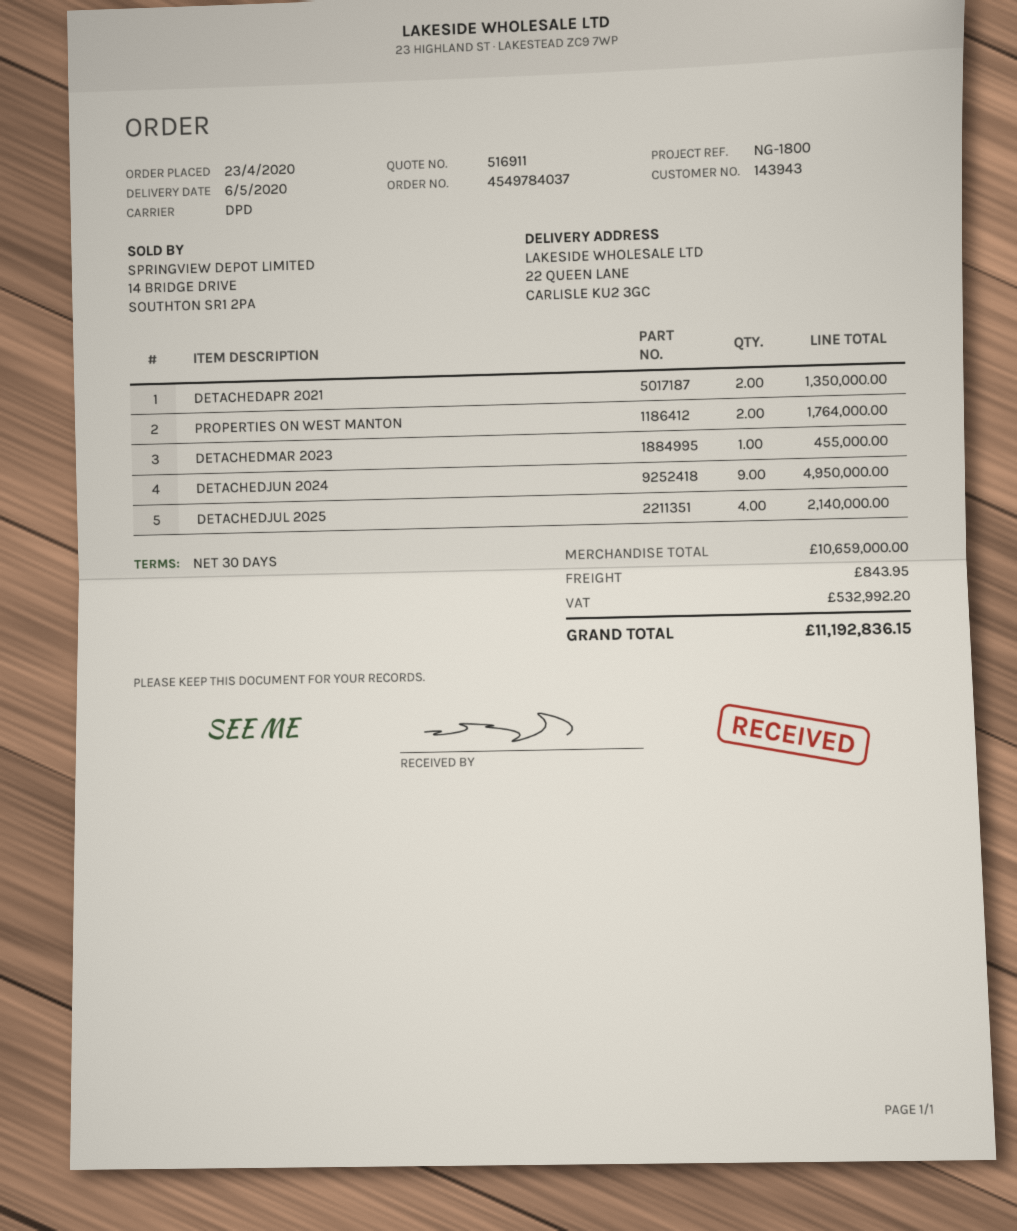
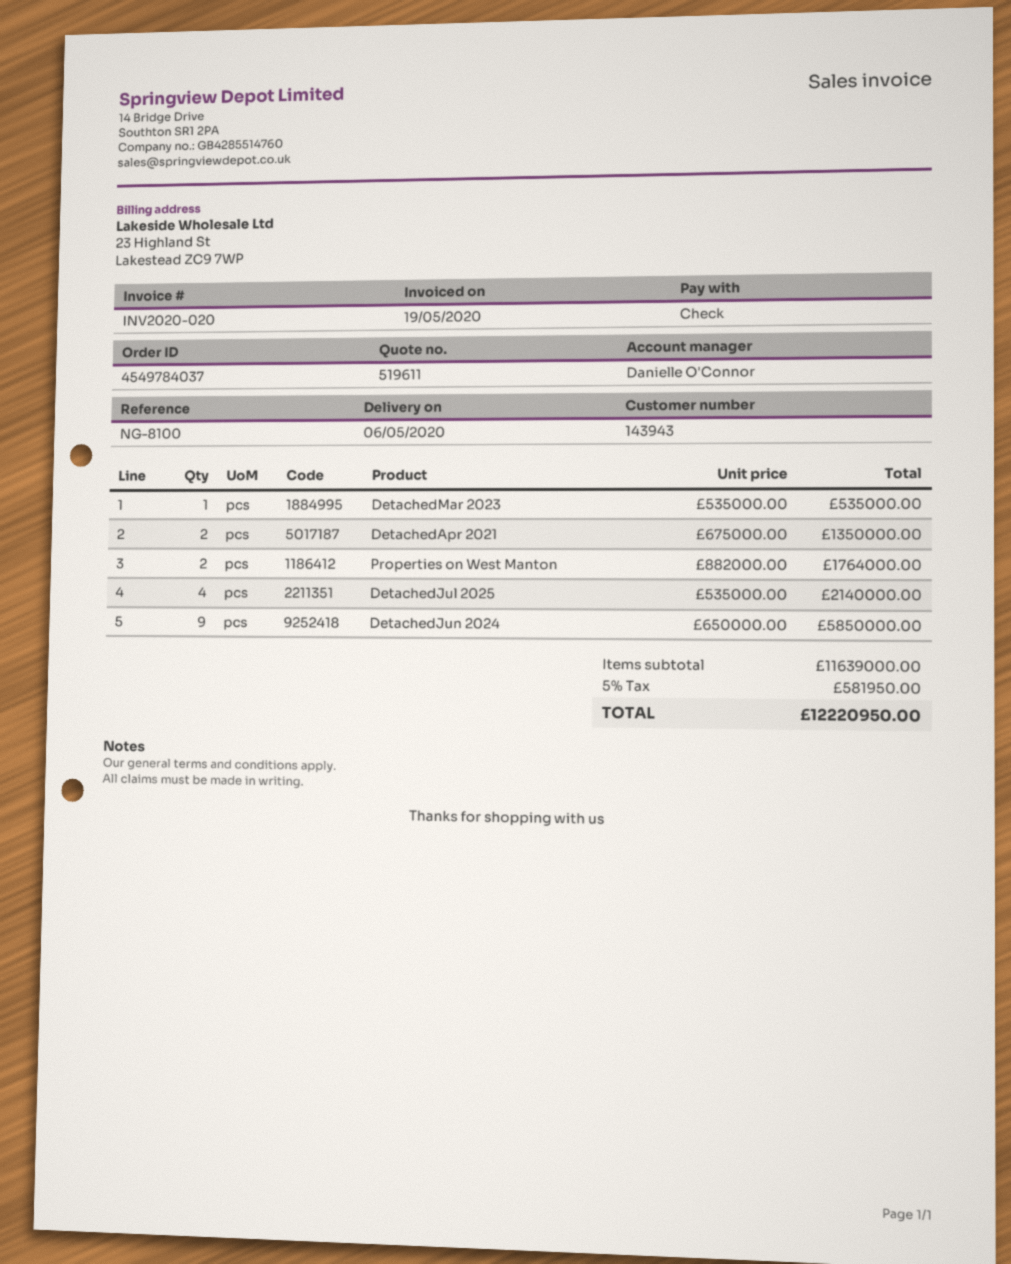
quote number: 516911 -> 519611
reference: NG-1800 -> NG-8100
DETACHEDMAR 2023: 1 for 455000.00 -> 1 for 535000.00
DETACHEDJUN 2024: 9 for 4950000.00 -> 9 for 5850000.00
subtotal: 10659000.00 -> 11639000.00
shipping: 843.95 -> none
tax: 532992.20 -> 581950.00
total: 11192836.15 -> 12220950.00

